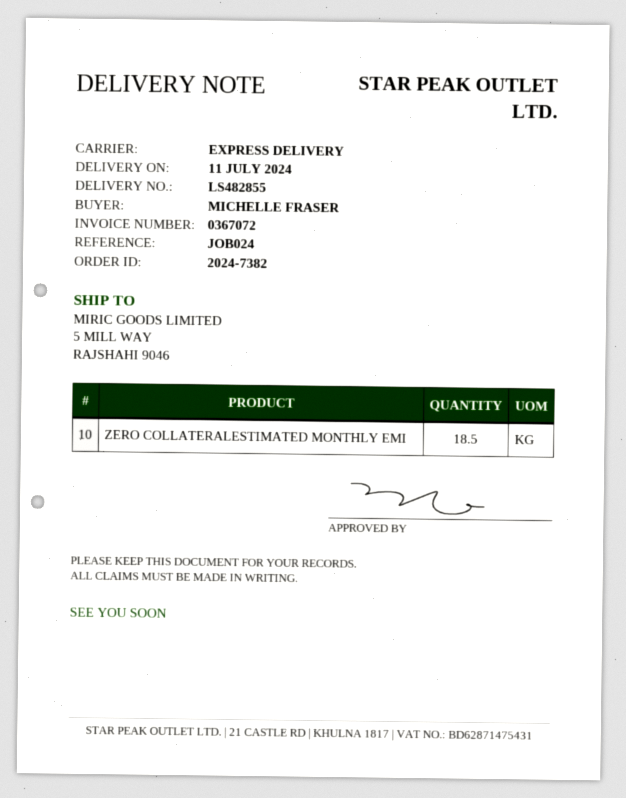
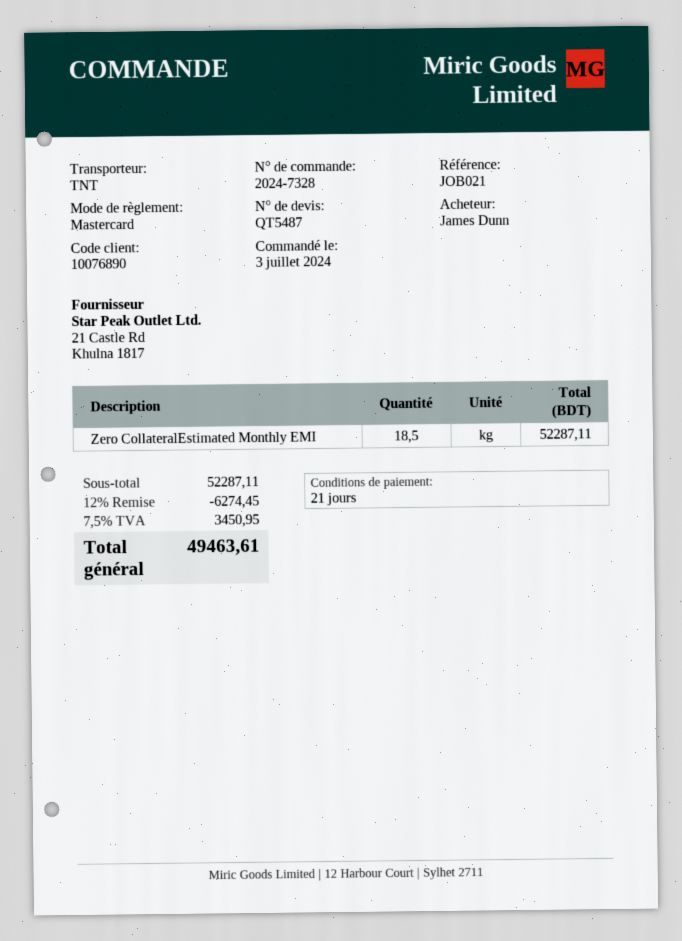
order number: 2024-7382 -> 2024-7328
reference: JOB024 -> JOB021
ordered by: MICHELLE FRASER -> James Dunn
shipping method: express -> TNT

